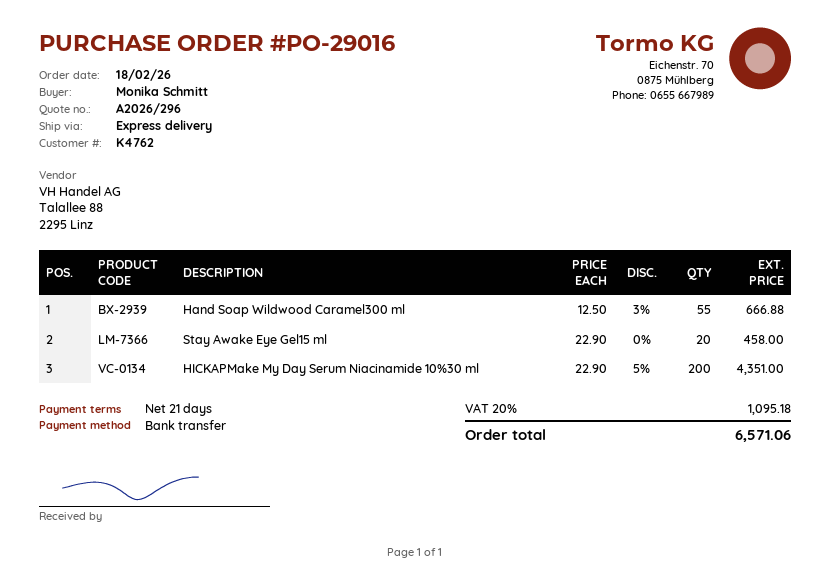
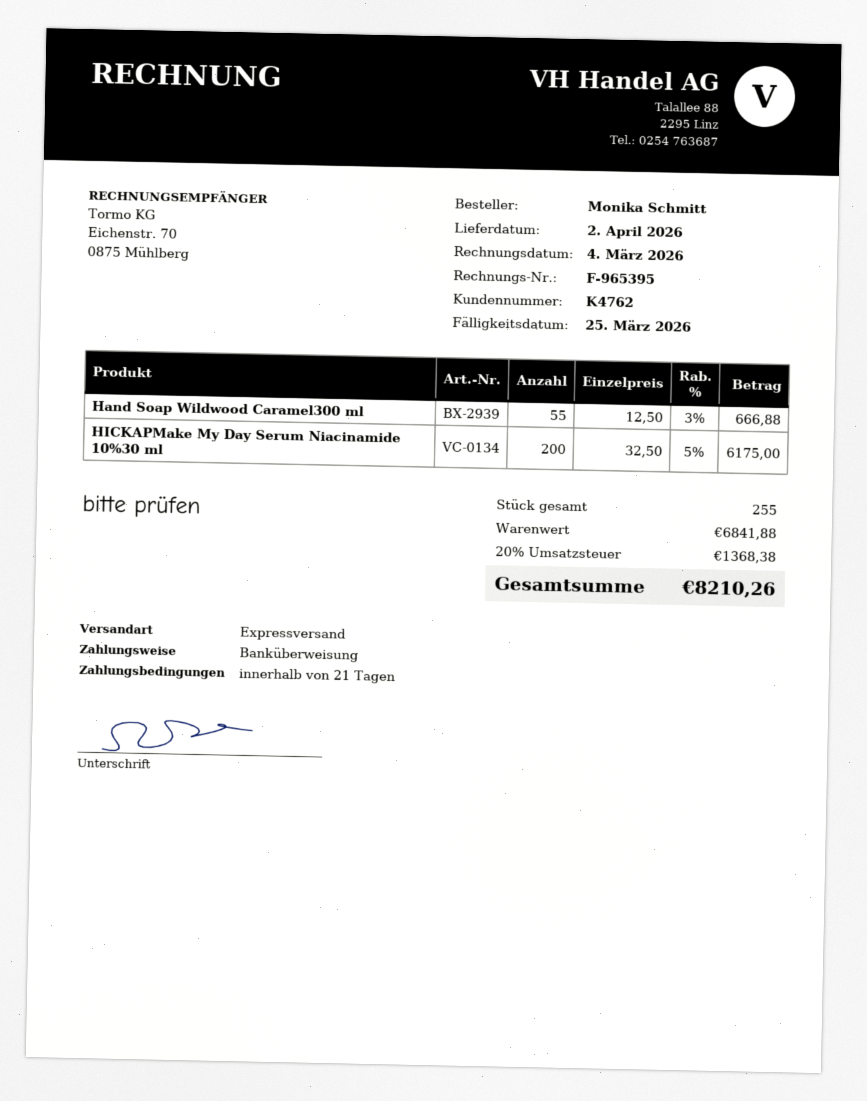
Stay Awake Eye Gel15 ml: 20 x 22.90 = 458.00 -> none
HICKAPMake My Day Serum Niacinamide 10%30 ml: 200 x 22.90 - 5% = 4351.00 -> 200 x 32.50 - 5% = 6175.00
tax: 20% = 1095.18 -> 20% = 1368.38
total: 6571.06 -> 8210.26

